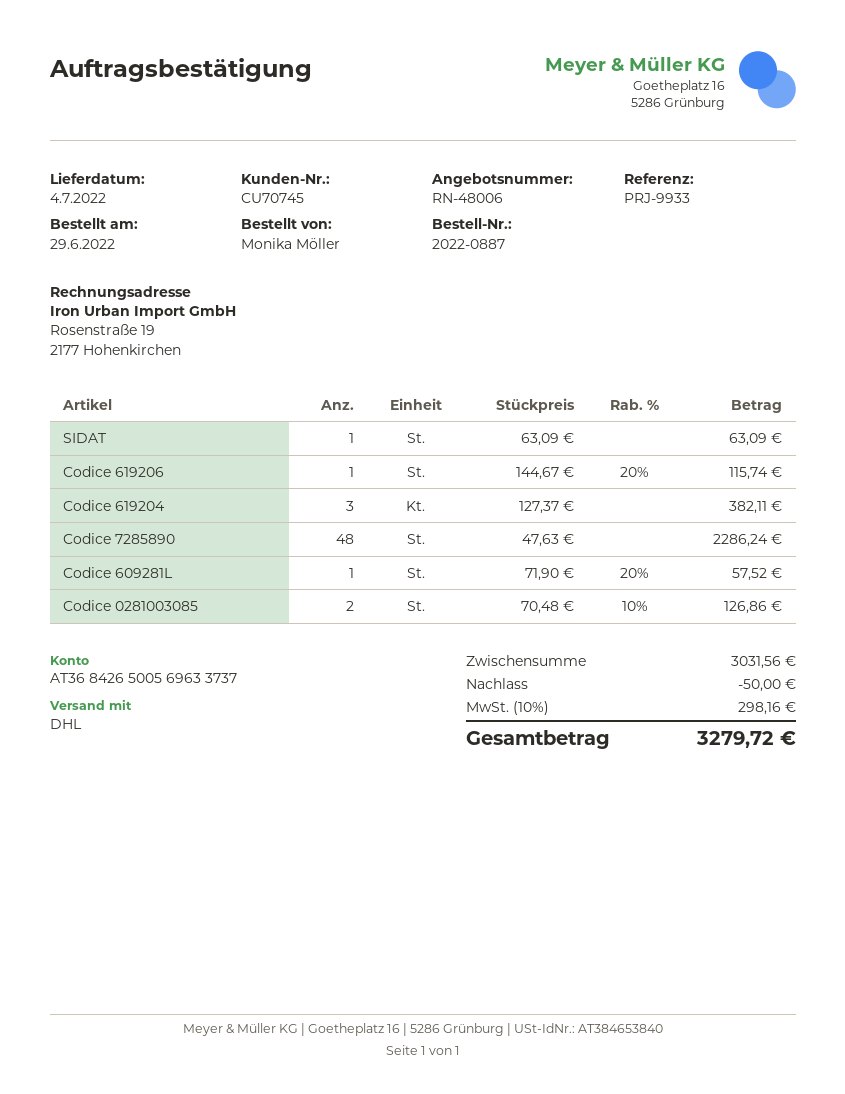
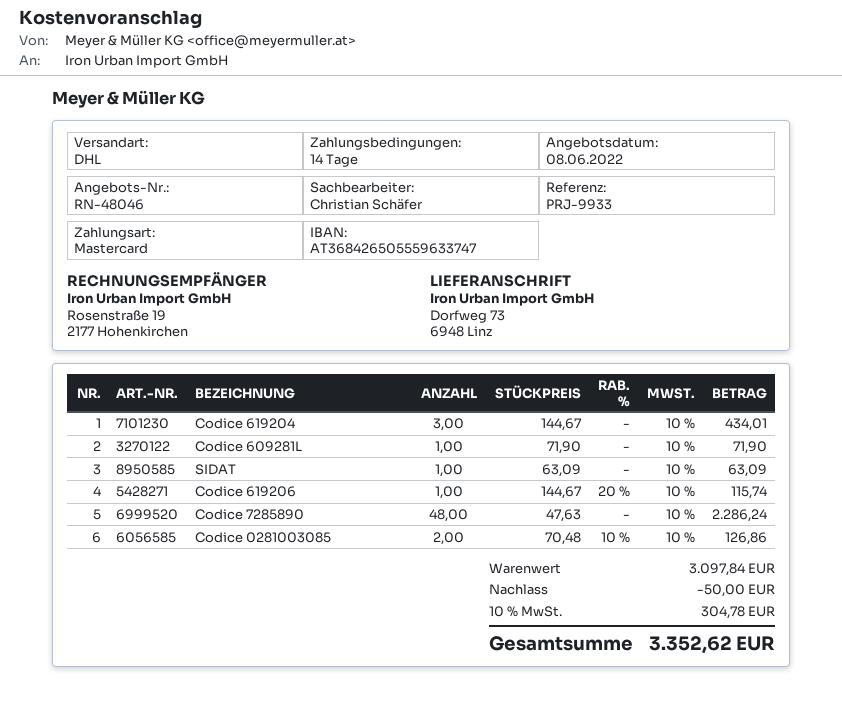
quote number: RN-48006 -> RN-48046
bank account: AT368426500569633737 -> AT368426505559633747
Codice 619204: 3 x 127.37 = 382.11 -> 3 x 144.67 = 434.01
Codice 609281L: 1 x 71.90 - 20% = 57.52 -> 1 x 71.90 = 71.90
subtotal: 3031.56 -> 3097.84
tax: 10% = 298.16 -> 10% = 304.78
total: 3279.72 -> 3352.62

